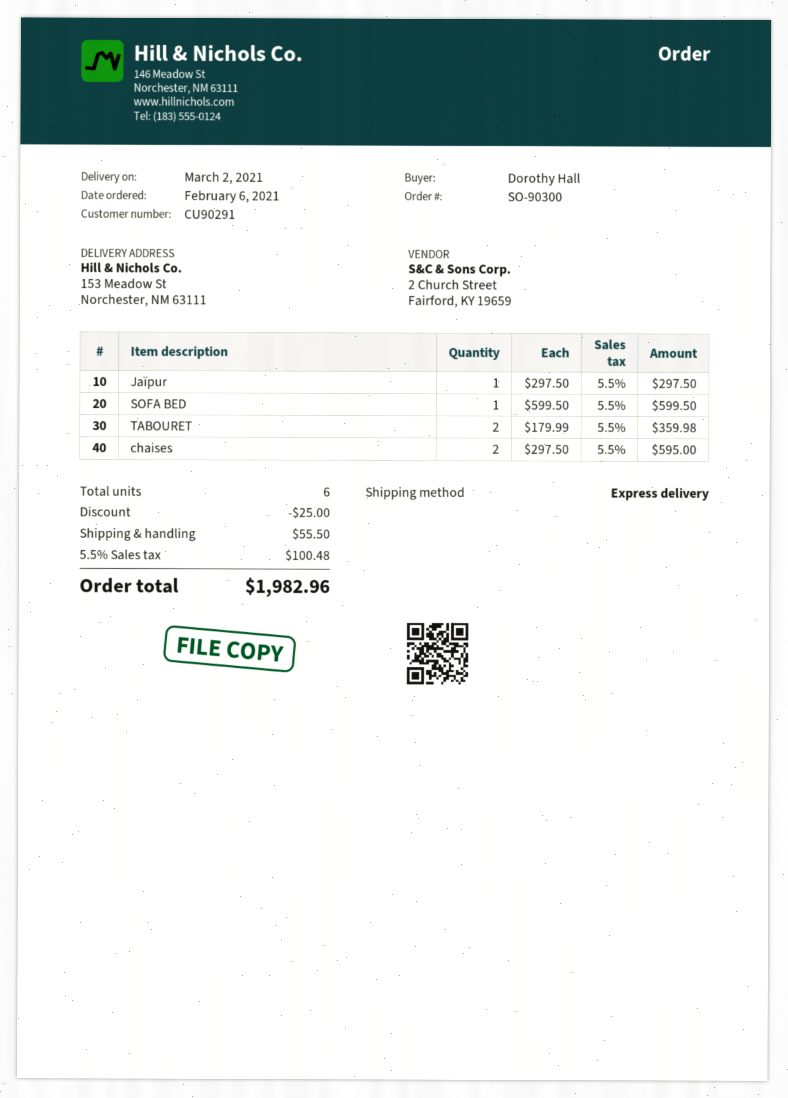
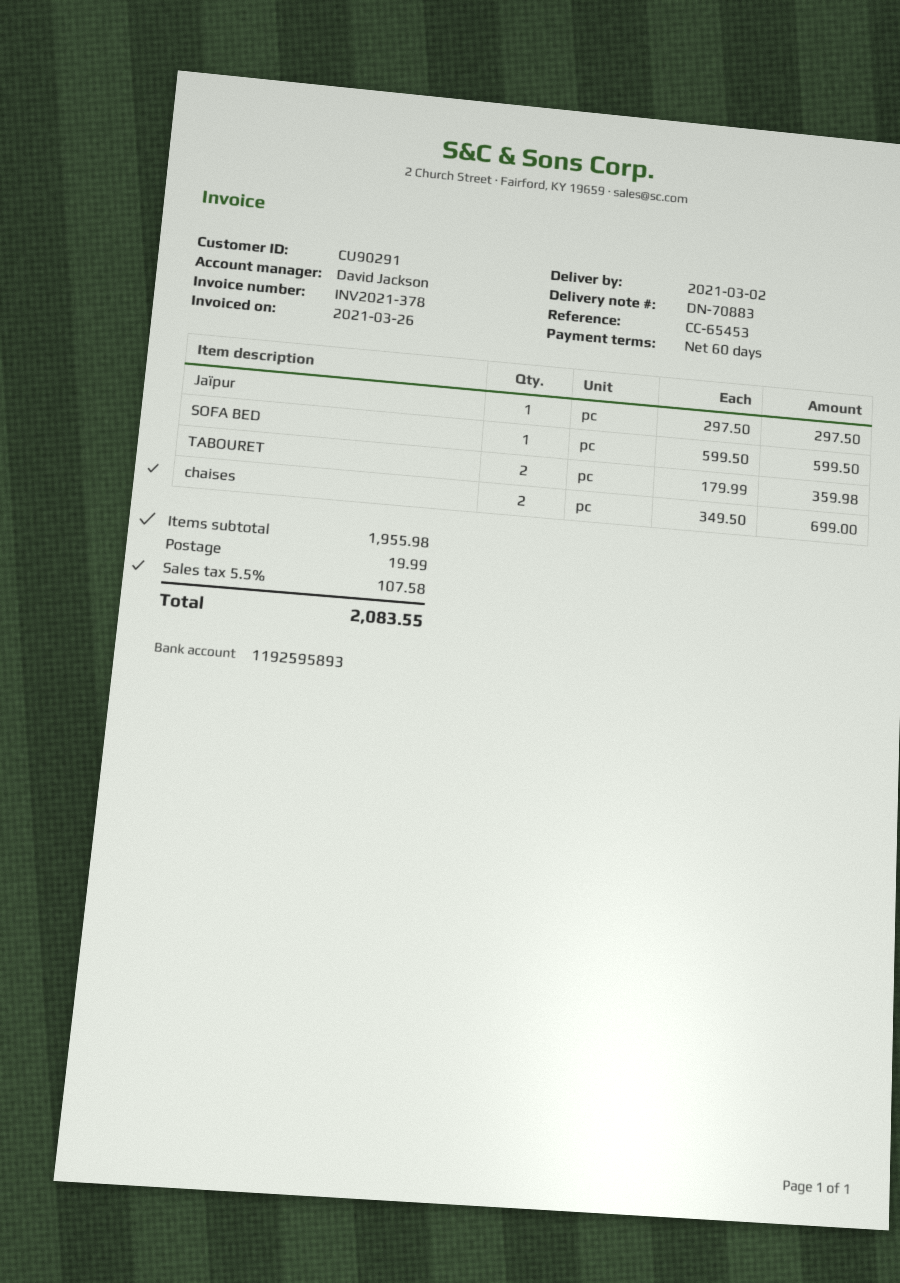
chaises: 2 x 297.50 = 595.00 -> 2 x 349.50 = 699.00
discount: 25.00 -> none
shipping: 55.50 -> 19.99
tax: 5.5% = 100.48 -> 5.5% = 107.58
total: 1982.96 -> 2083.55

